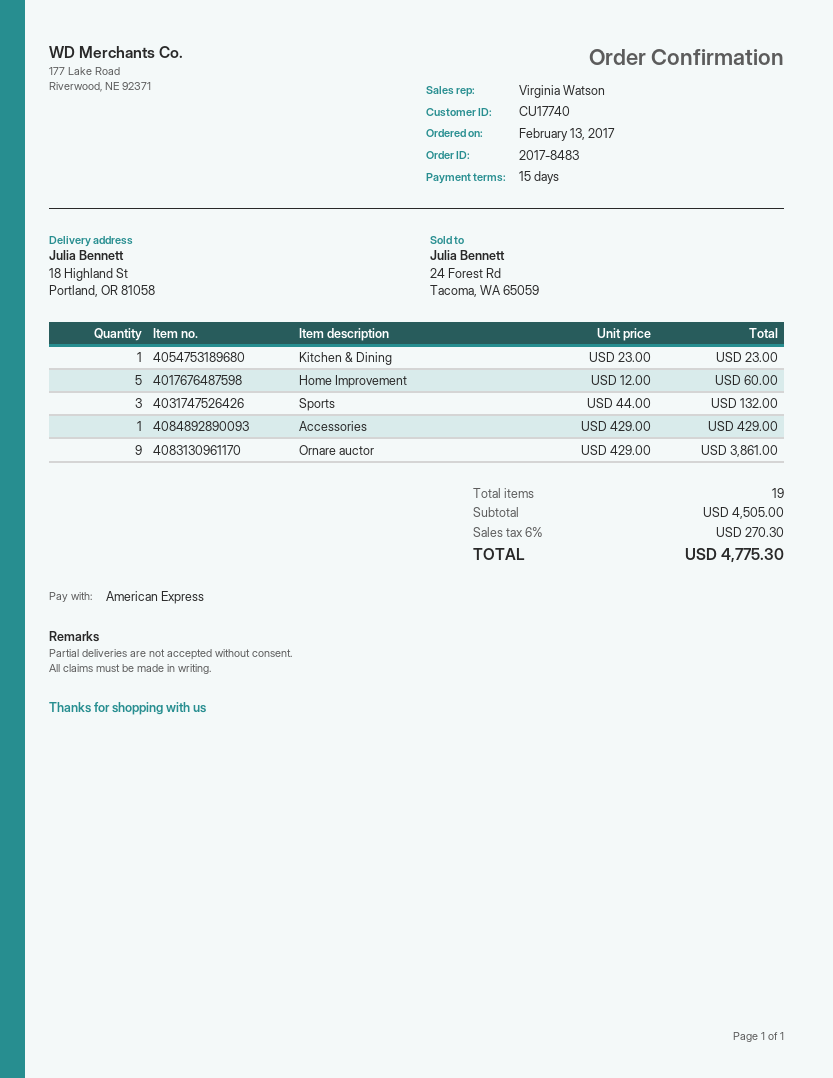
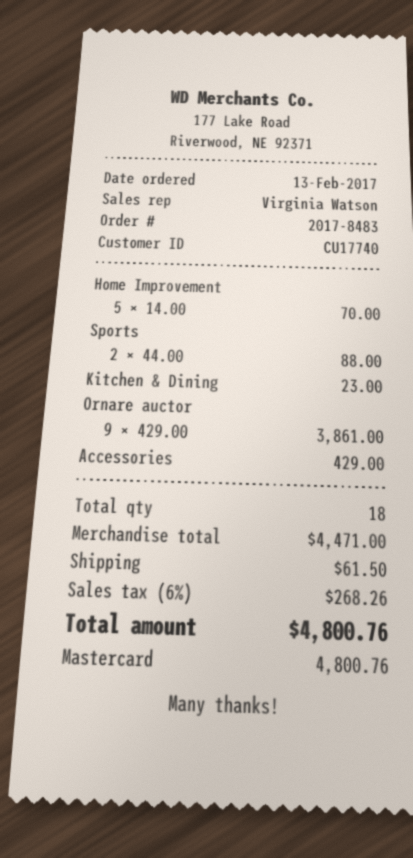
payment method: American Express -> Mastercard
Home Improvement: 5 x 12.00 = 60.00 -> 5 x 14.00 = 70.00
Sports: 3 x 44.00 = 132.00 -> 2 x 44.00 = 88.00
total quantity: 19 -> 18
subtotal: 4505.00 -> 4471.00
shipping: none -> 61.50
tax: 6% = 270.30 -> 6% = 268.26
total: 4775.30 -> 4800.76

